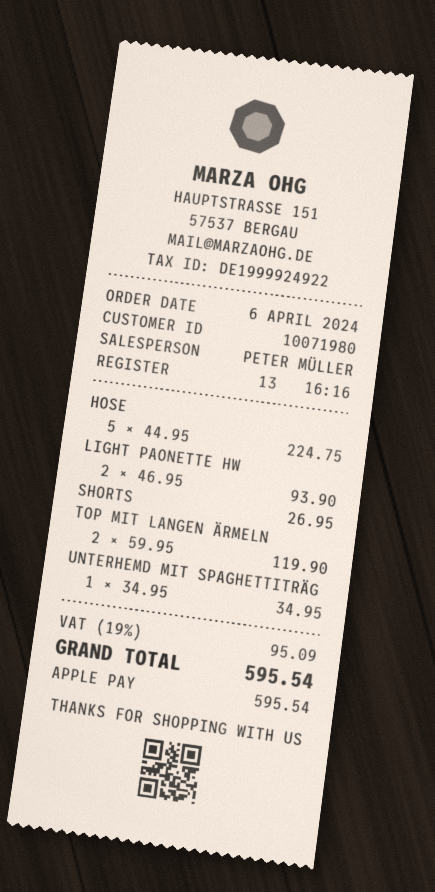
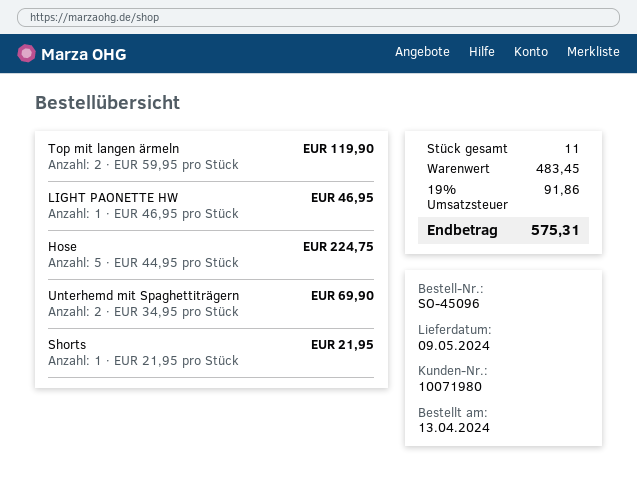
order date: 2024-04-06 -> 2024-04-13
LIGHT PAONETTE HW: 2 x 46.95 = 93.90 -> 1 x 46.95 = 46.95
SHORTS: 1 x 26.95 = 26.95 -> 1 x 21.95 = 21.95
UNTERHEMD MIT SPAGHETTITRÄG: 1 x 34.95 = 34.95 -> 2 x 34.95 = 69.90
tax: 19% = 95.09 -> 19% = 91.86
total: 595.54 -> 575.31

